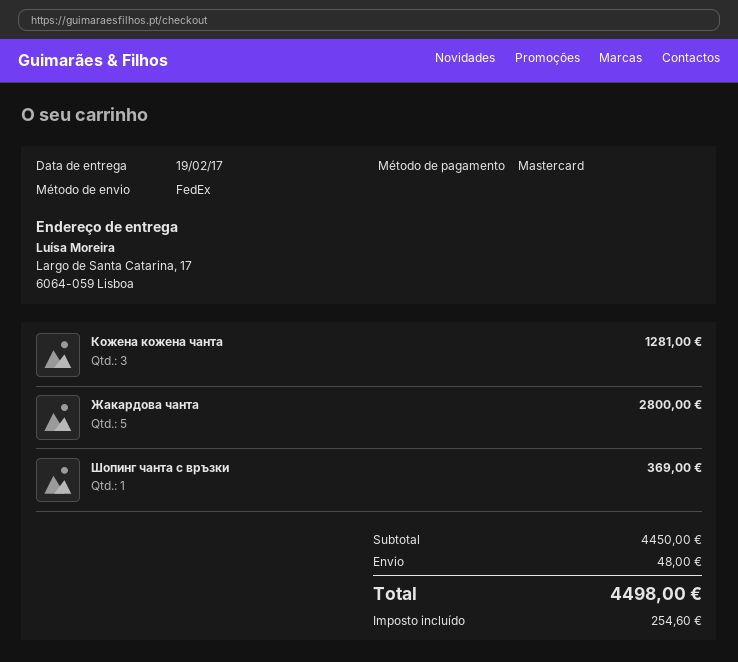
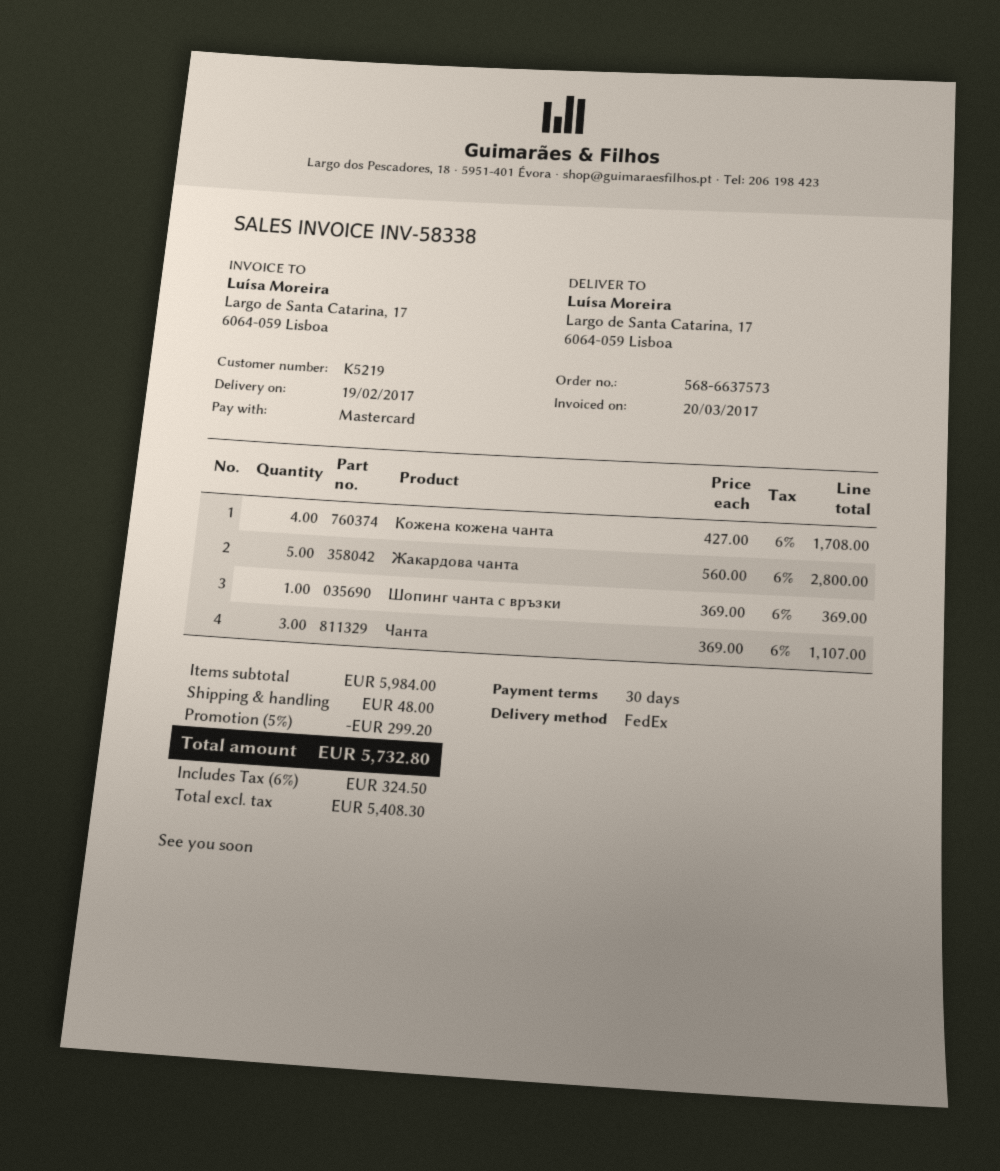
Кожена кожена чанта: 3 for 1281.00 -> 4 for 1708.00
Чанта: none -> 3 for 1107.00
subtotal: 4450.00 -> 5984.00
discount: none -> 5% = 299.20
tax: 254.60 -> 324.50
total: 4498.00 -> 5732.80

